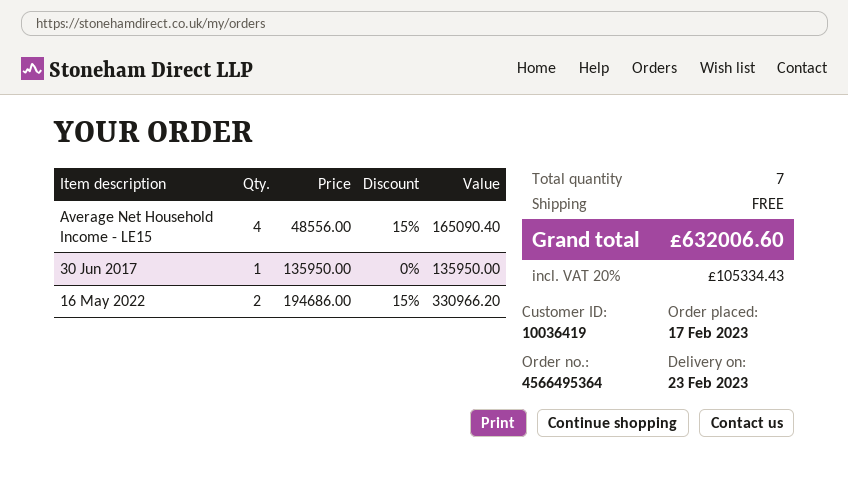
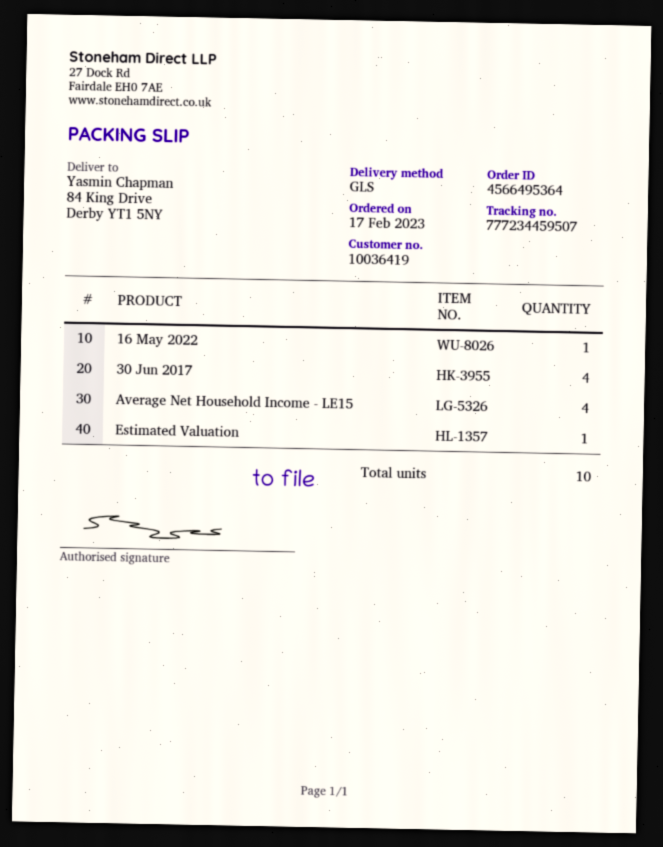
30 Jun 2017: 1 -> 4
16 May 2022: 2 -> 1
Estimated Valuation: none -> 1
total quantity: 7 -> 10

